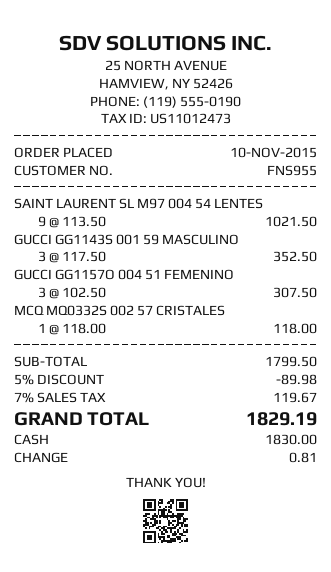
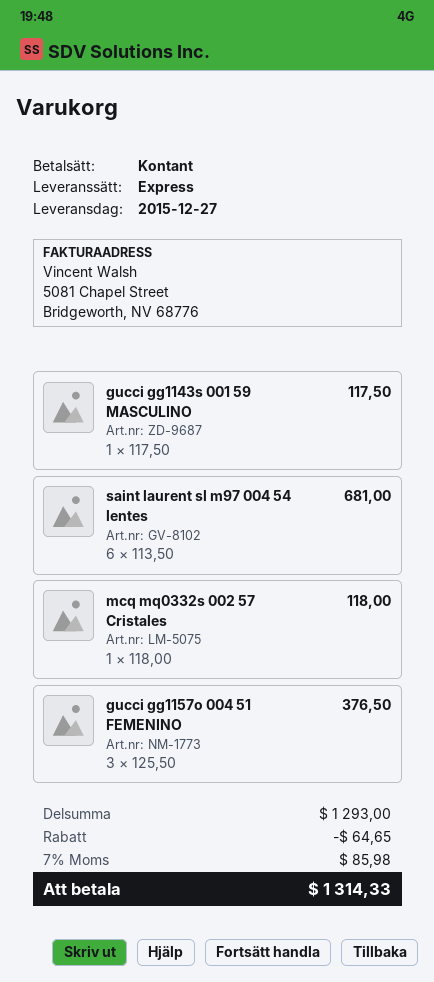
SAINT LAURENT SL M97 004 54 LENTES: 9 x 113.50 = 1021.50 -> 6 x 113.50 = 681.00
GUCCI GG1143S 001 59 MASCULINO: 3 x 117.50 = 352.50 -> 1 x 117.50 = 117.50
GUCCI GG1157O 004 51 FEMENINO: 3 x 102.50 = 307.50 -> 3 x 125.50 = 376.50
subtotal: 1799.50 -> 1293.00
discount: 89.98 -> 64.65
tax: 7% = 119.67 -> 7% = 85.98
total: 1829.19 -> 1314.33

